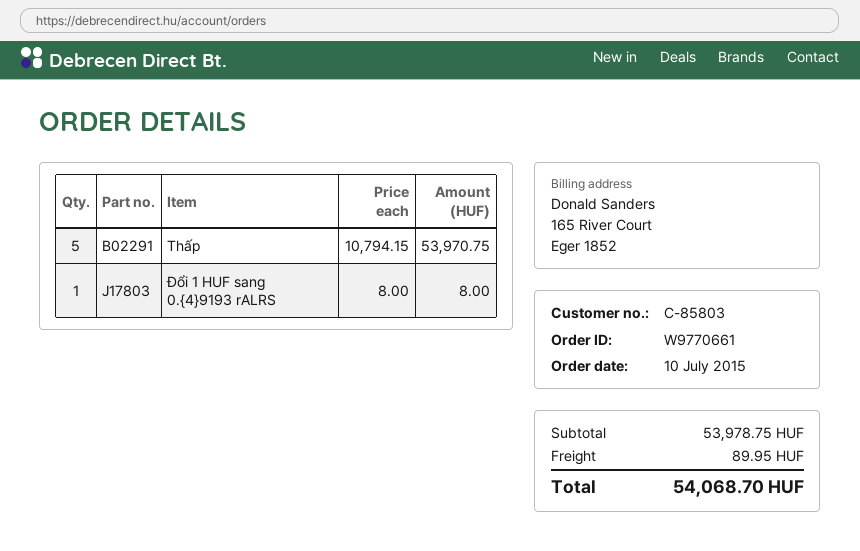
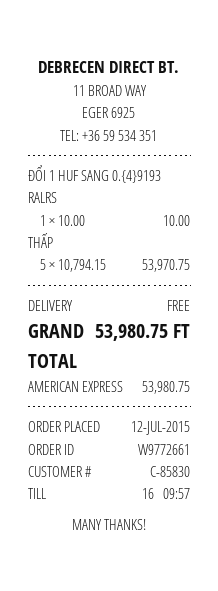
order number: W9770661 -> W9772661
order date: 2015-07-10 -> 2015-07-12
customer number: C-85803 -> C-85830
Đổi 1 HUF sang 0.{4}9193 rALRS: 1 x 8.00 = 8.00 -> 1 x 10.00 = 10.00
shipping: 89.95 -> 0.00
total: 54068.70 -> 53980.75

